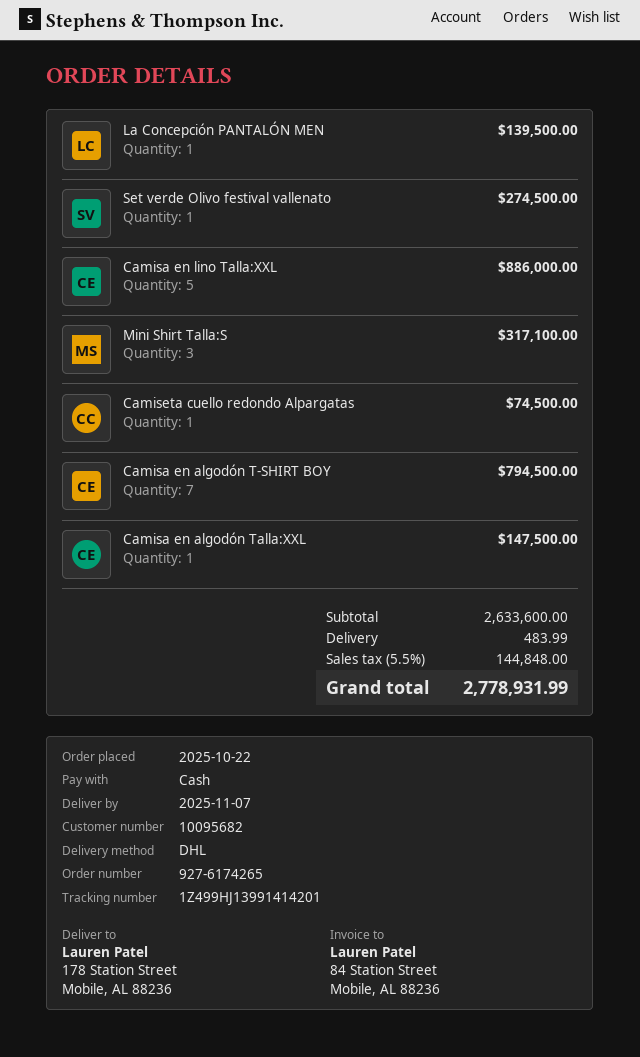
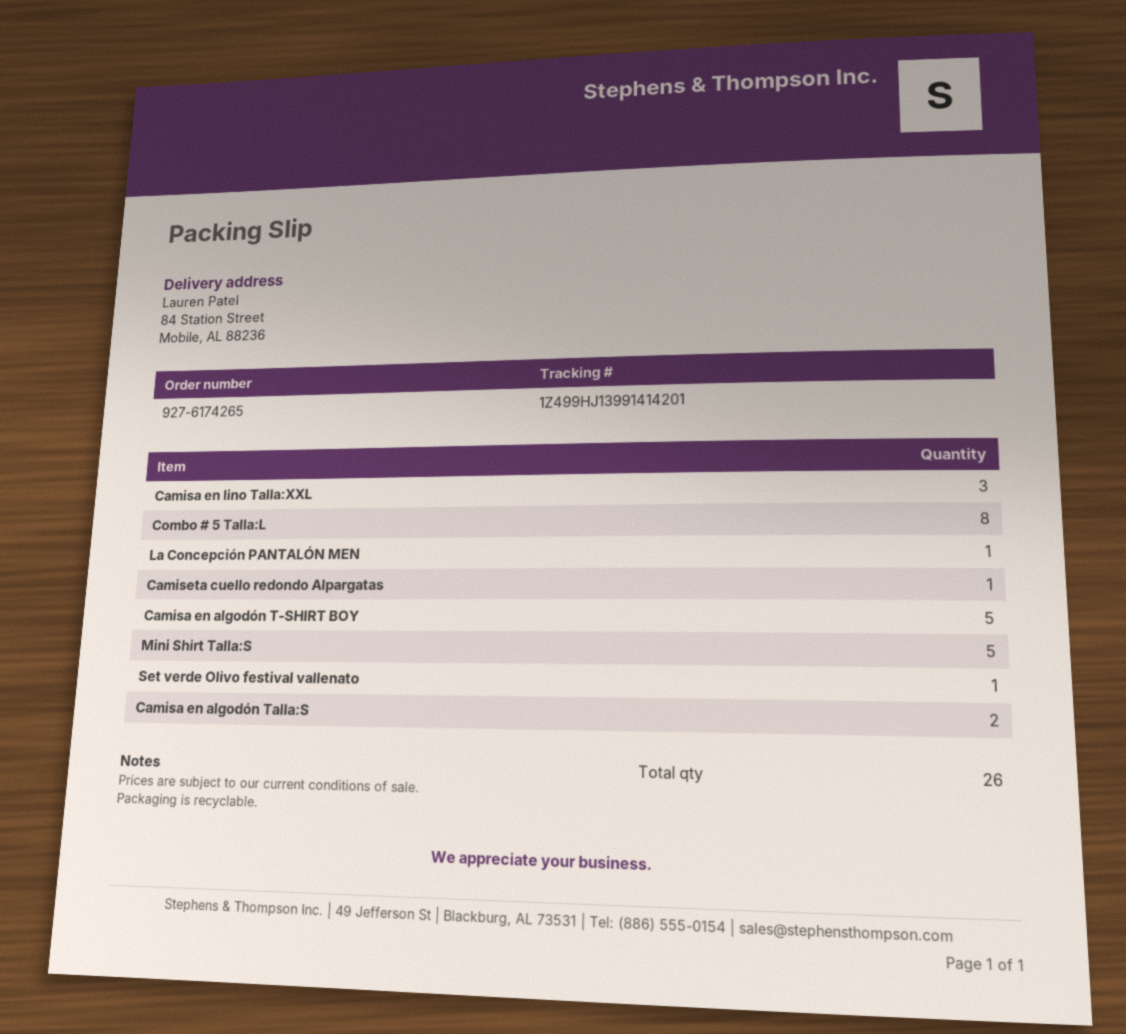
ship to: 178 Station Street, Mobile, AL 88236 -> 84 Station Street, Mobile, AL 88236
Camisa en lino Talla:XXL: 5 -> 3
Mini Shirt Talla:S: 3 -> 5
Camisa en algodón T-SHIRT BOY: 7 -> 5
Camisa en algodón Talla:XXL: 1 -> none
Combo # 5 Talla:L: none -> 8
Camisa en algodón Talla:S: none -> 2

